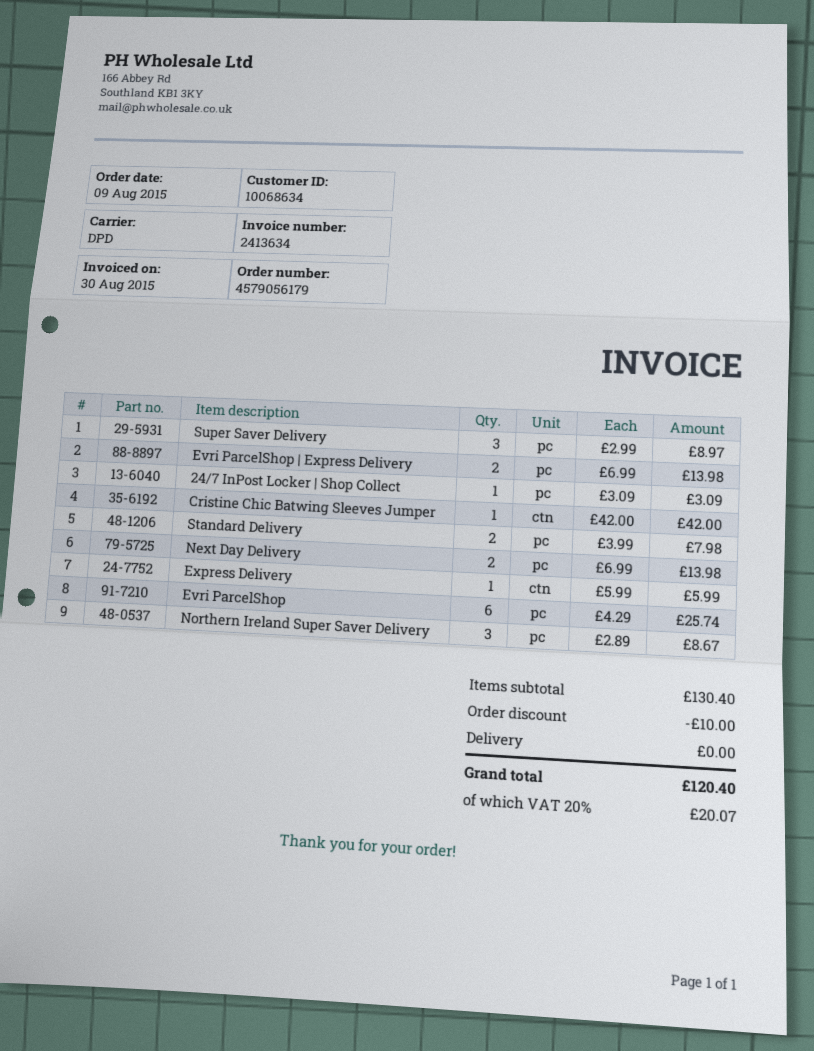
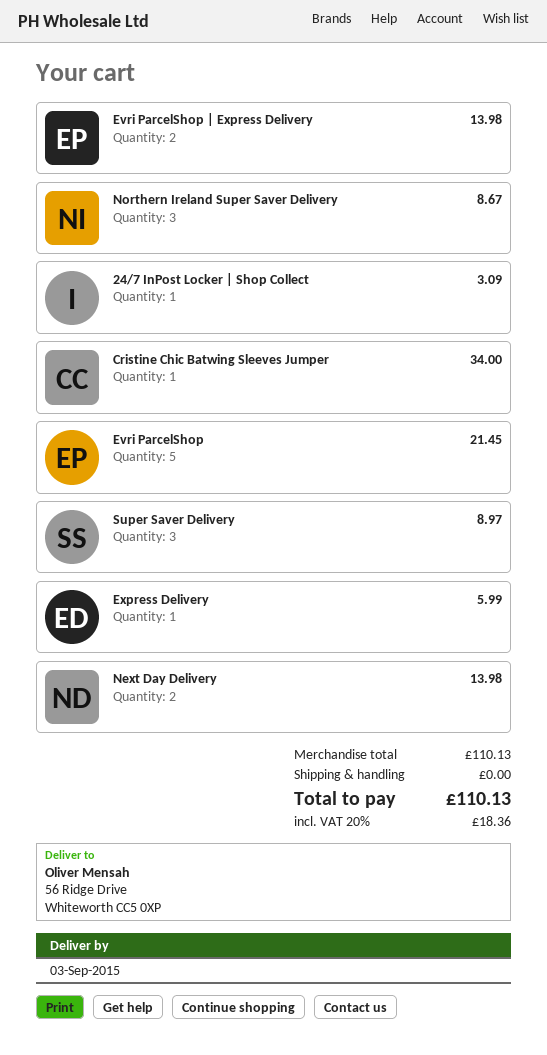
Cristine Chic Batwing Sleeves Jumper: 1 for 42.00 -> 1 for 34.00
Standard Delivery: 2 for 7.98 -> none
Evri ParcelShop: 6 for 25.74 -> 5 for 21.45
subtotal: 130.40 -> 110.13
discount: 10.00 -> none
tax: 20% = 20.07 -> 20% = 18.36
total: 120.40 -> 110.13

